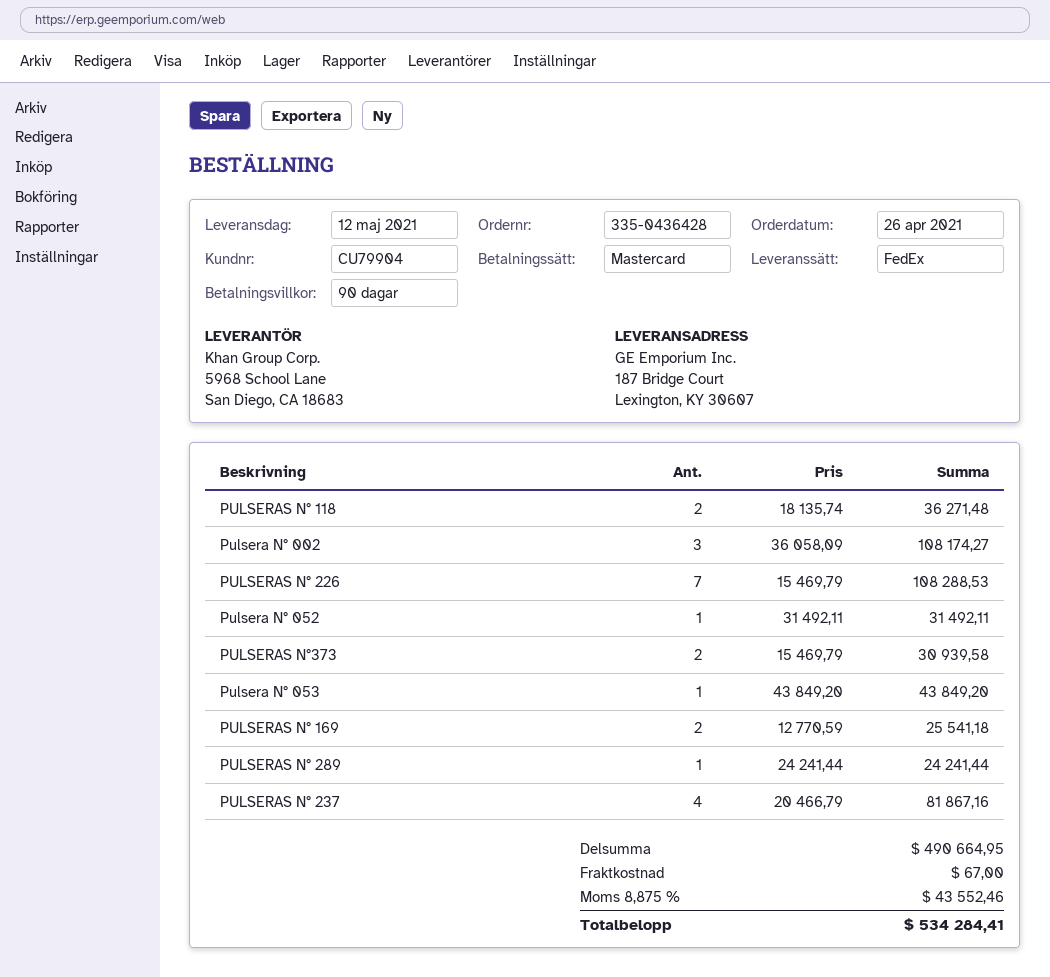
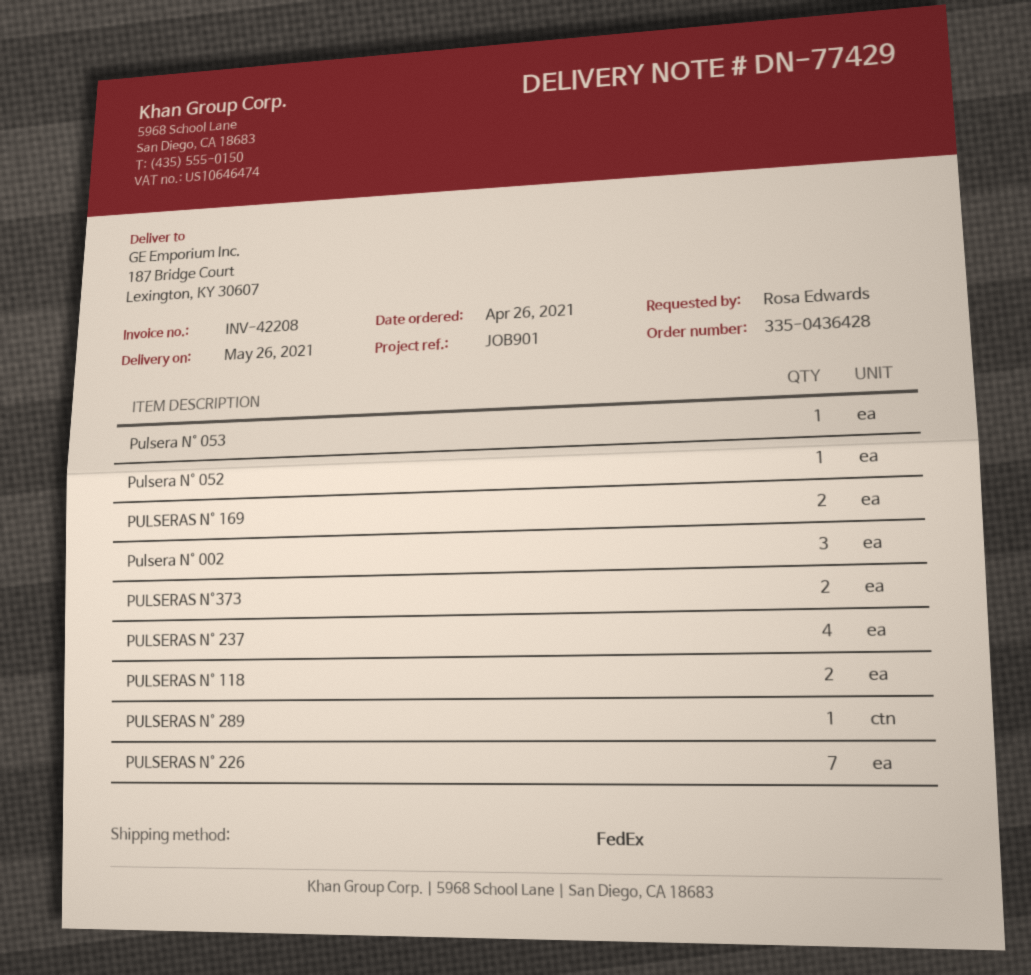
delivery date: 2021-05-12 -> 2021-05-26

